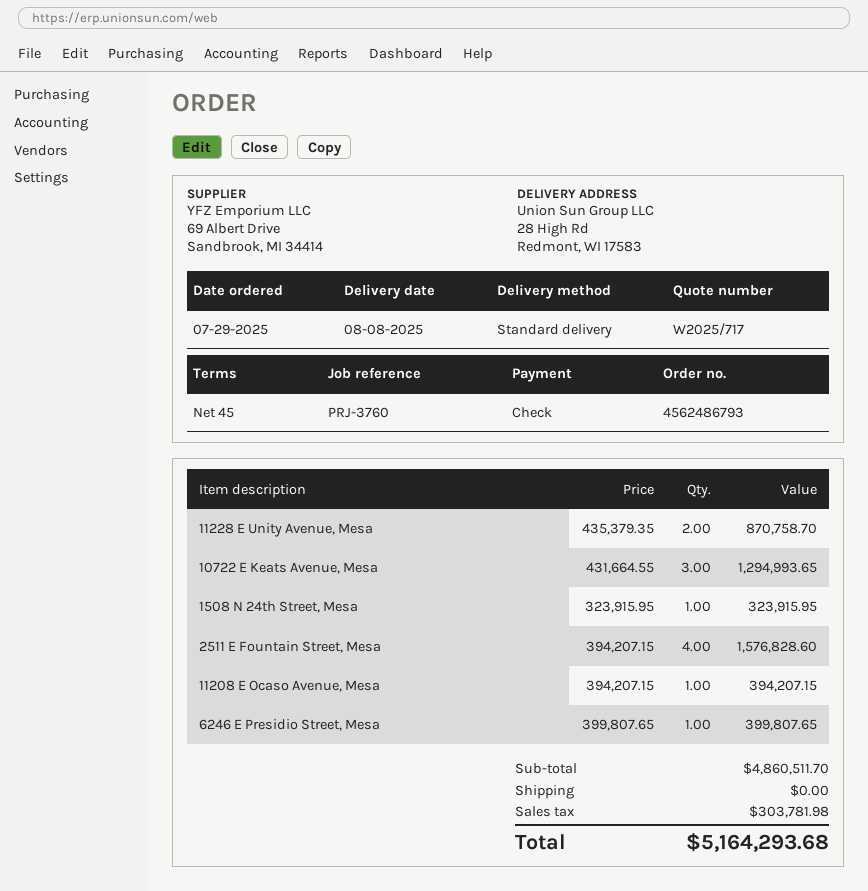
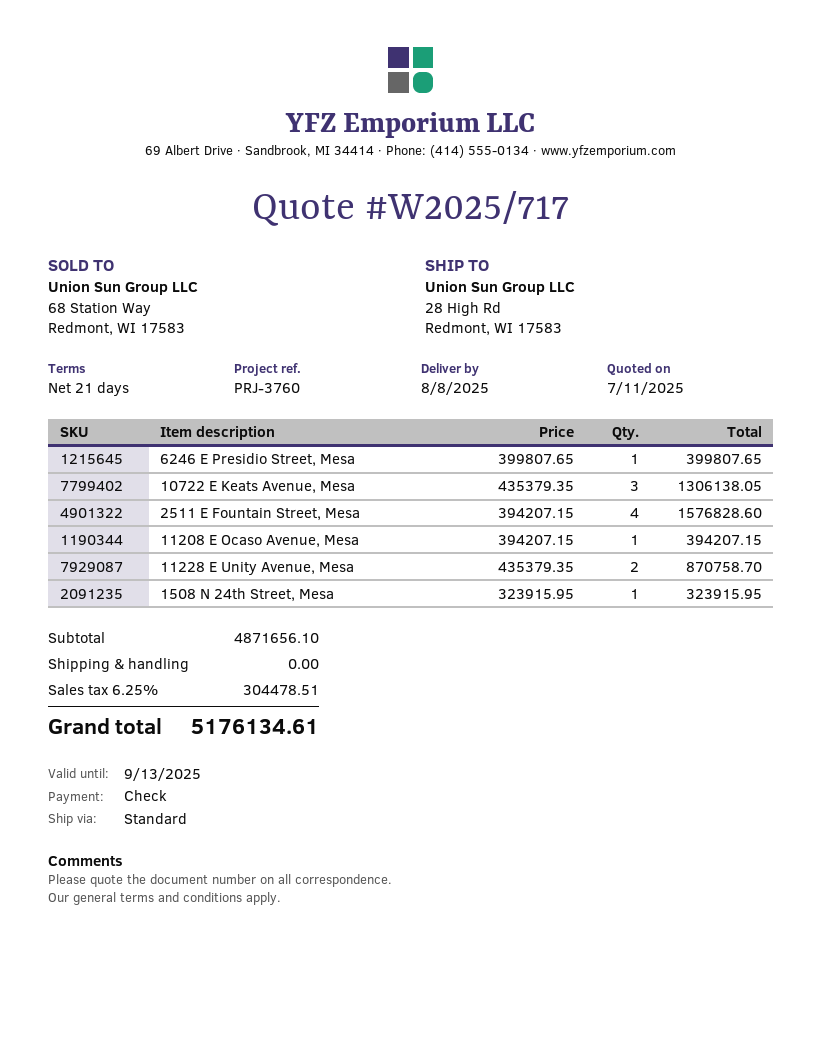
payment terms: 45 days -> 21 days
10722 E Keats Avenue, Mesa: 3 x 431664.55 = 1294993.65 -> 3 x 435379.35 = 1306138.05
subtotal: 4860511.70 -> 4871656.10
tax: 303781.98 -> 304478.51
total: 5164293.68 -> 5176134.61

